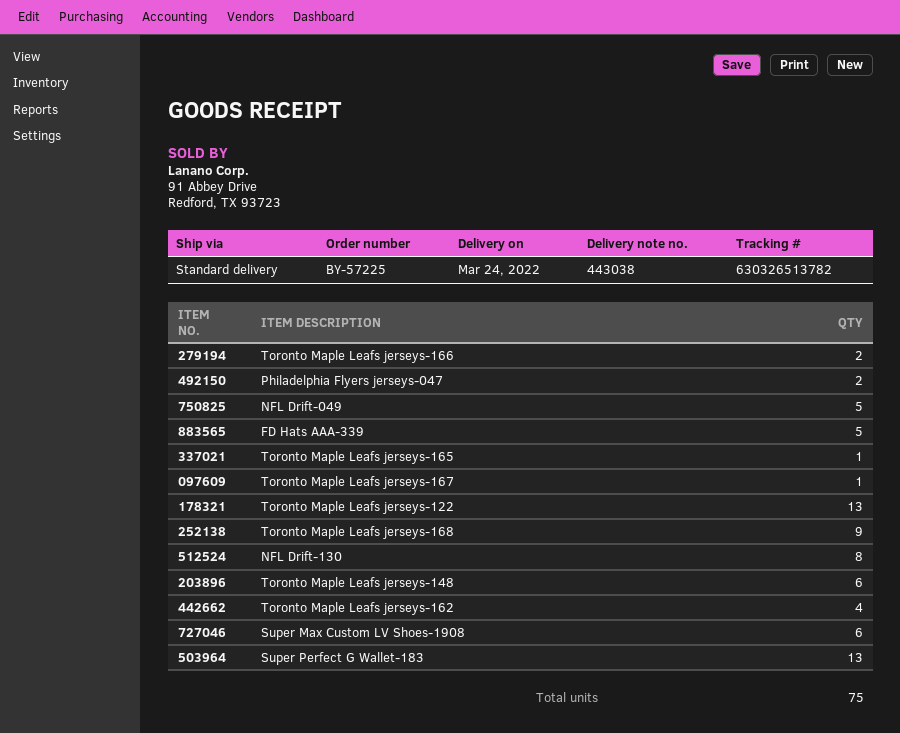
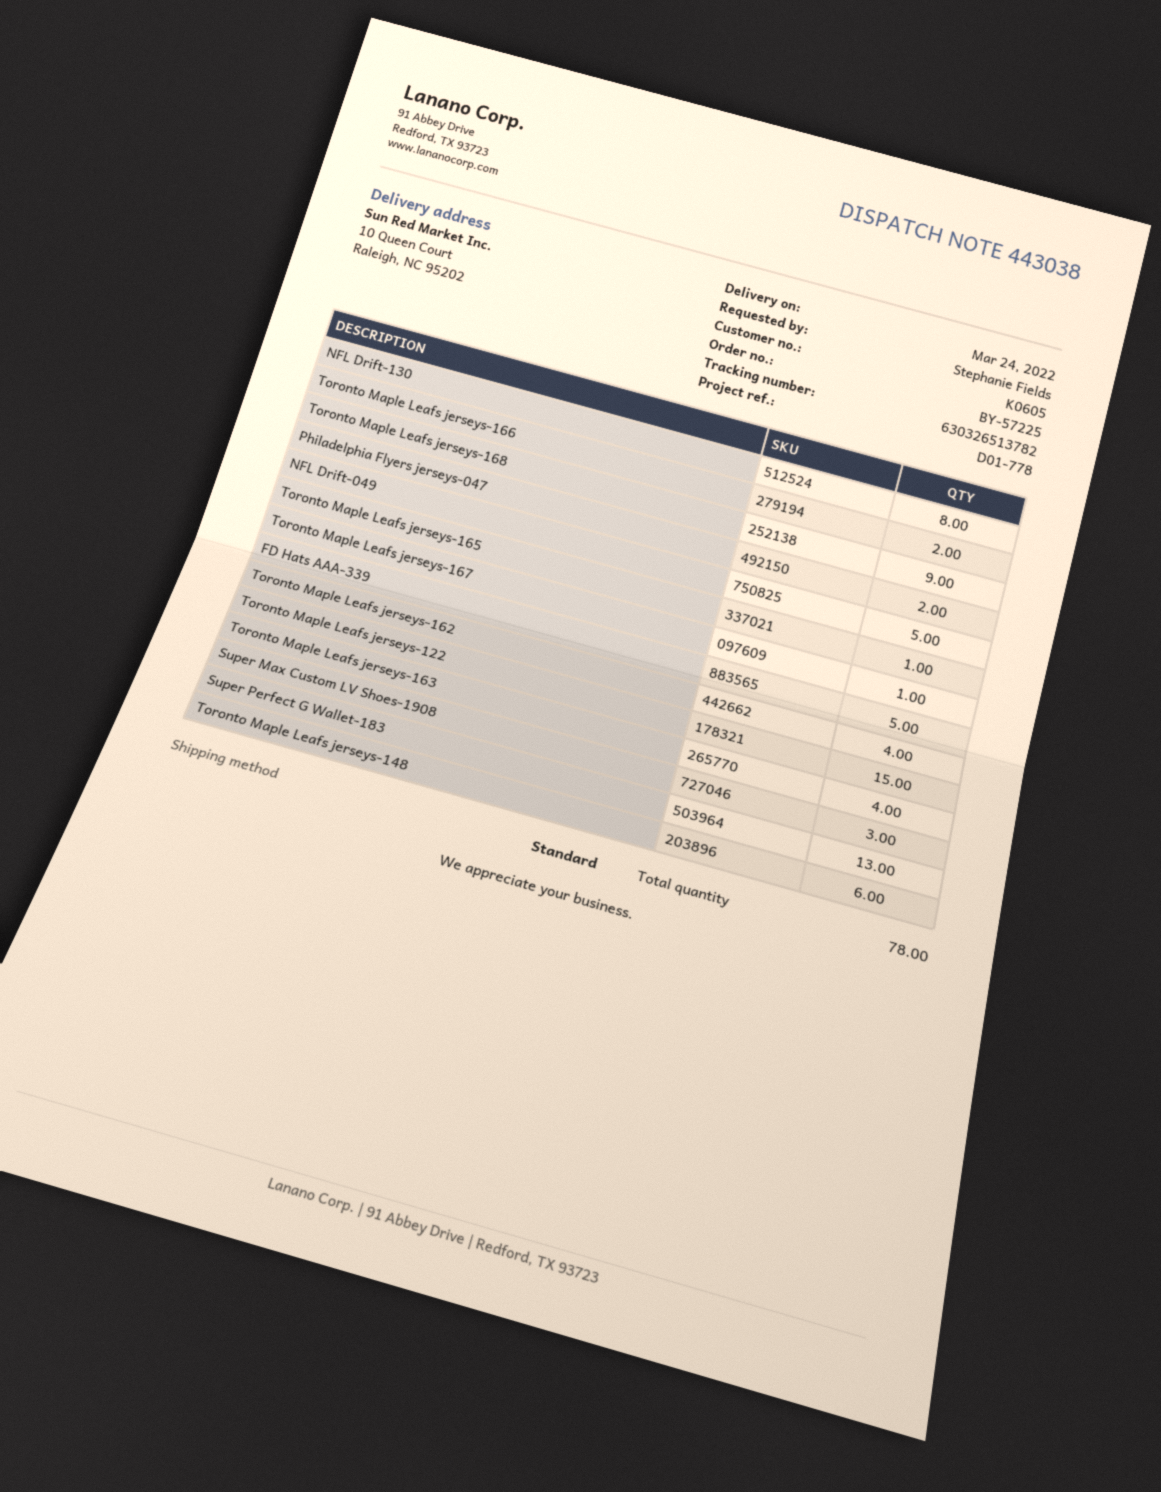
Toronto Maple Leafs jerseys-122: 13 -> 15
Super Max Custom LV Shoes-1908: 6 -> 3
Toronto Maple Leafs jerseys-163: none -> 4
total quantity: 75 -> 78

